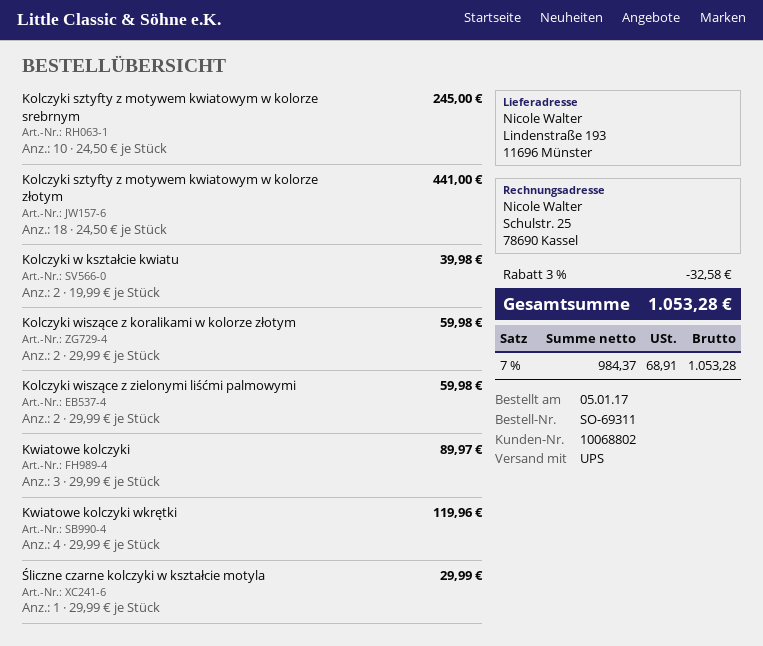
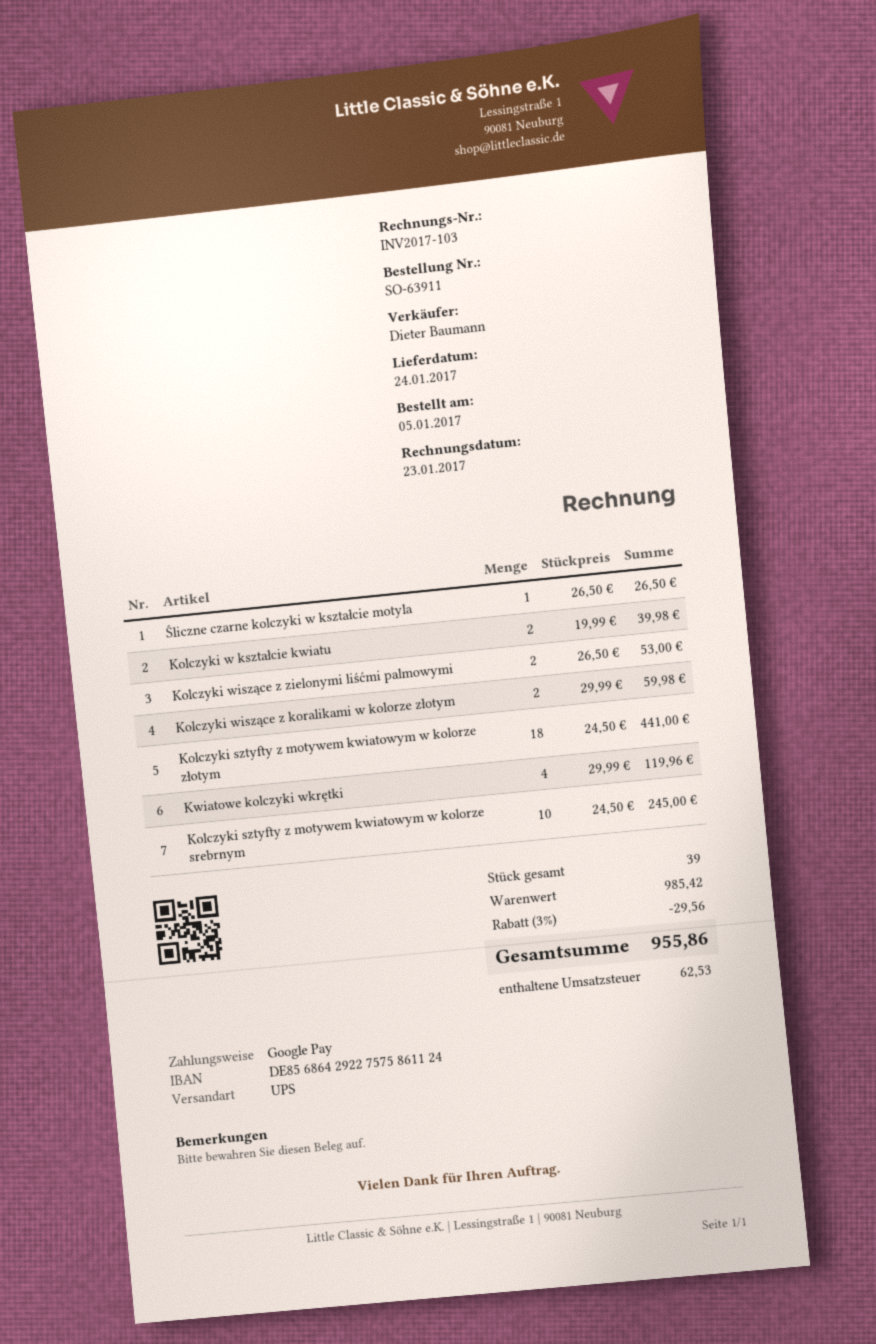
order number: SO-69311 -> SO-63911
Kolczyki wiszące z zielonymi liśćmi palmowymi: 2 x 29.99 = 59.98 -> 2 x 26.50 = 53.00
Kwiatowe kolczyki: 3 x 29.99 = 89.97 -> none
Śliczne czarne kolczyki w kształcie motyla: 1 x 29.99 = 29.99 -> 1 x 26.50 = 26.50
discount: 3% = 32.58 -> 3% = 29.56
tax: 68.91 -> 62.53
total: 1053.28 -> 955.86

